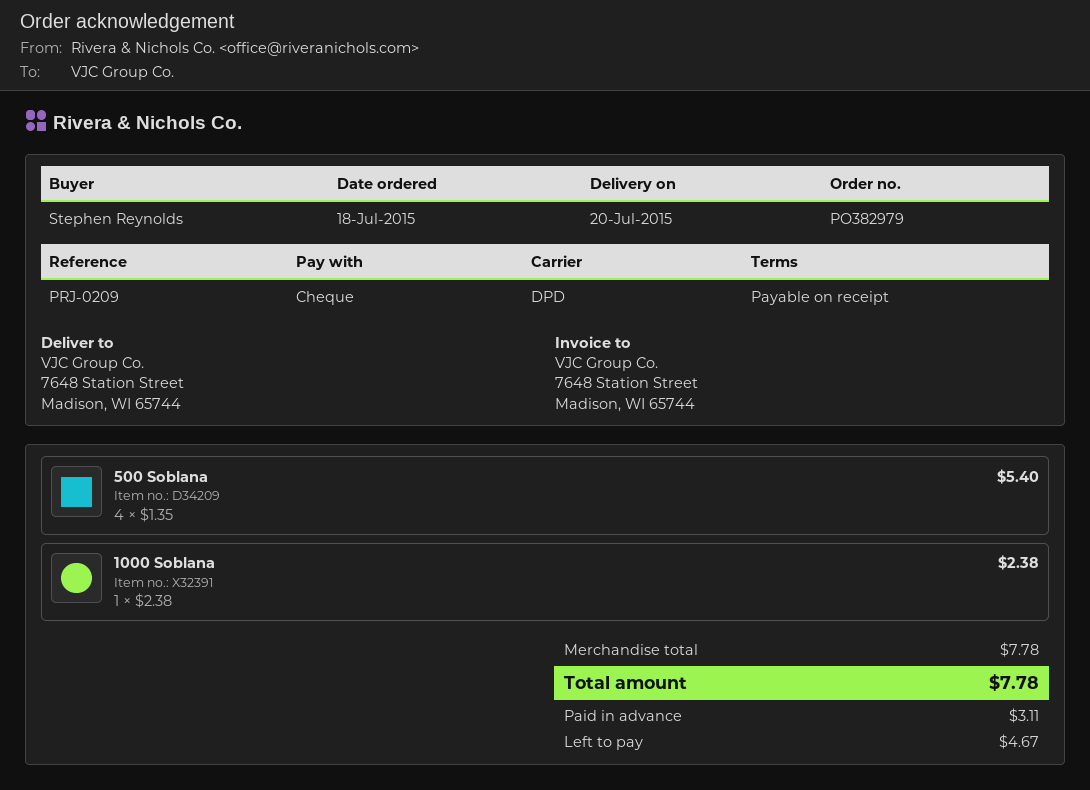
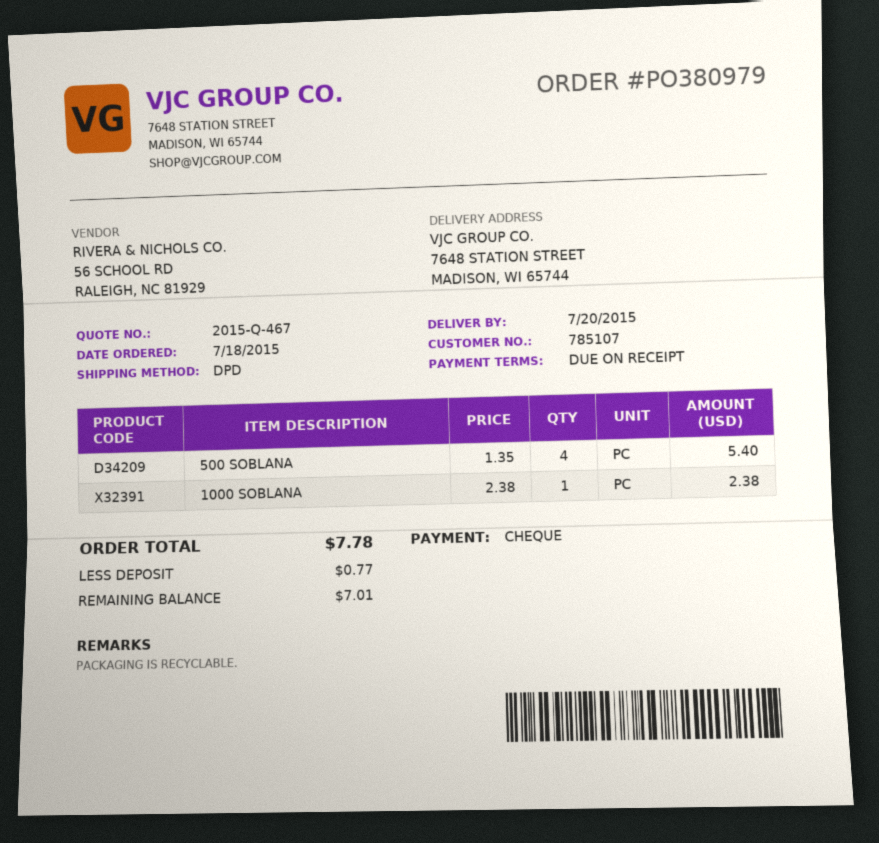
order number: PO382979 -> PO380979
deposit: 3.11 -> 0.77
balance: 4.67 -> 7.01

